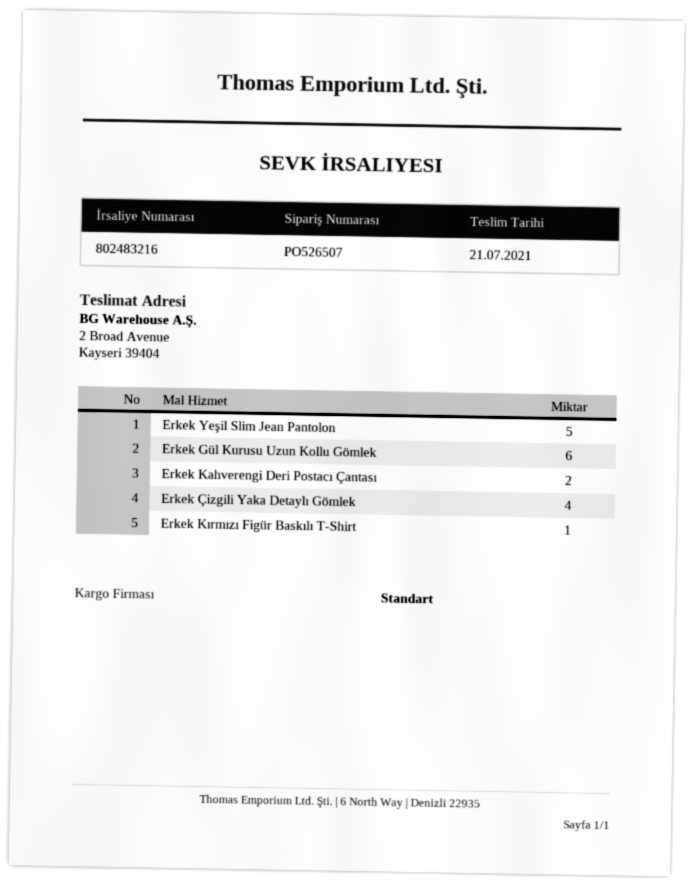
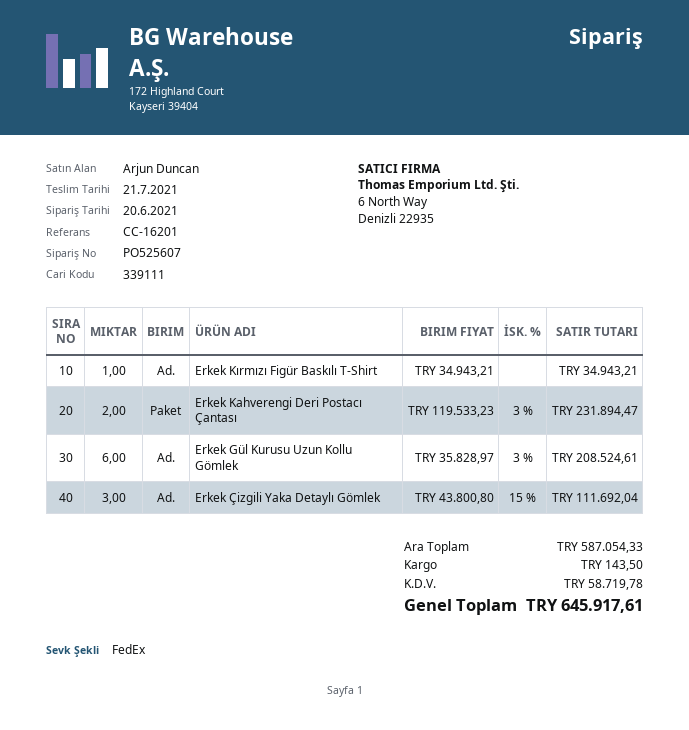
order number: PO526507 -> PO525607
shipping method: standard -> FedEx
Erkek Yeşil Slim Jean Pantolon: 5 -> none
Erkek Çizgili Yaka Detaylı Gömlek: 4 -> 3

